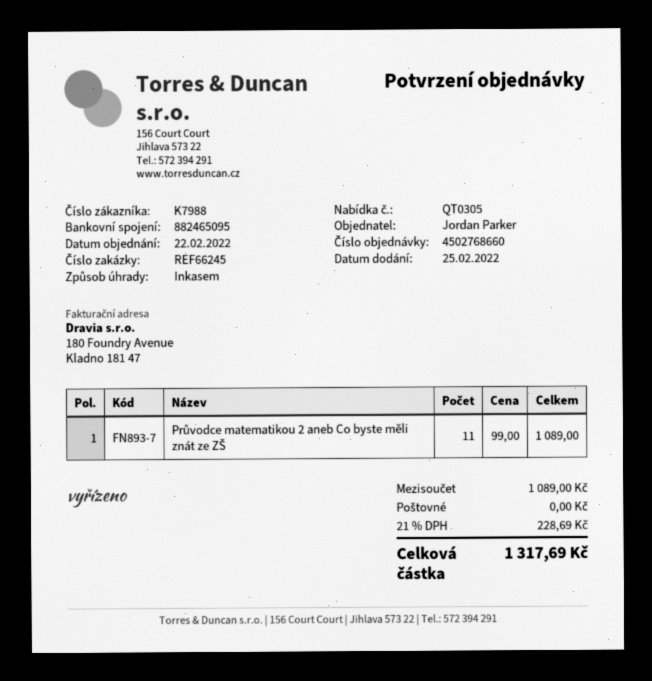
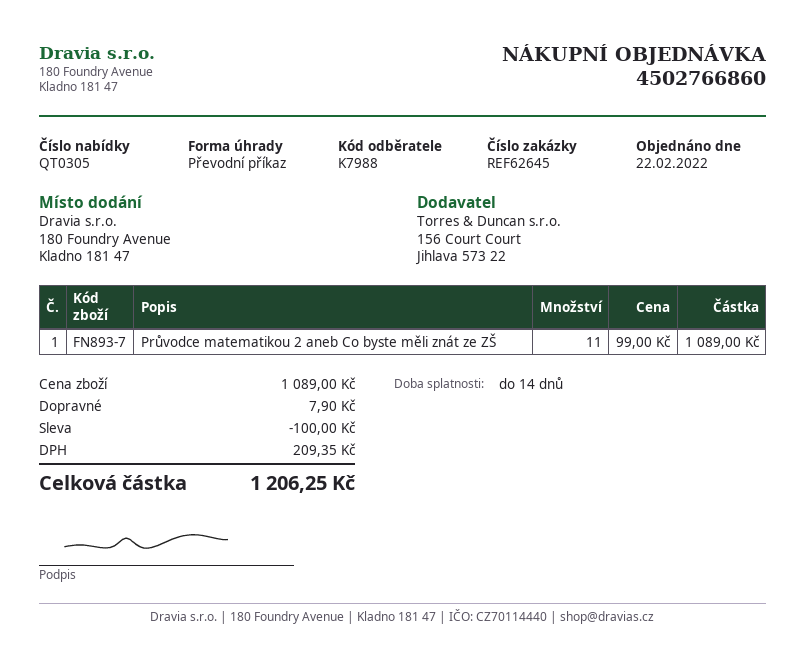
order number: 4502768660 -> 4502766860
reference: REF66245 -> REF62645
payment method: direct debit -> bank transfer
discount: none -> 100.00
shipping: 0.00 -> 7.90
tax: 228.69 -> 209.35
total: 1317.69 -> 1206.25

